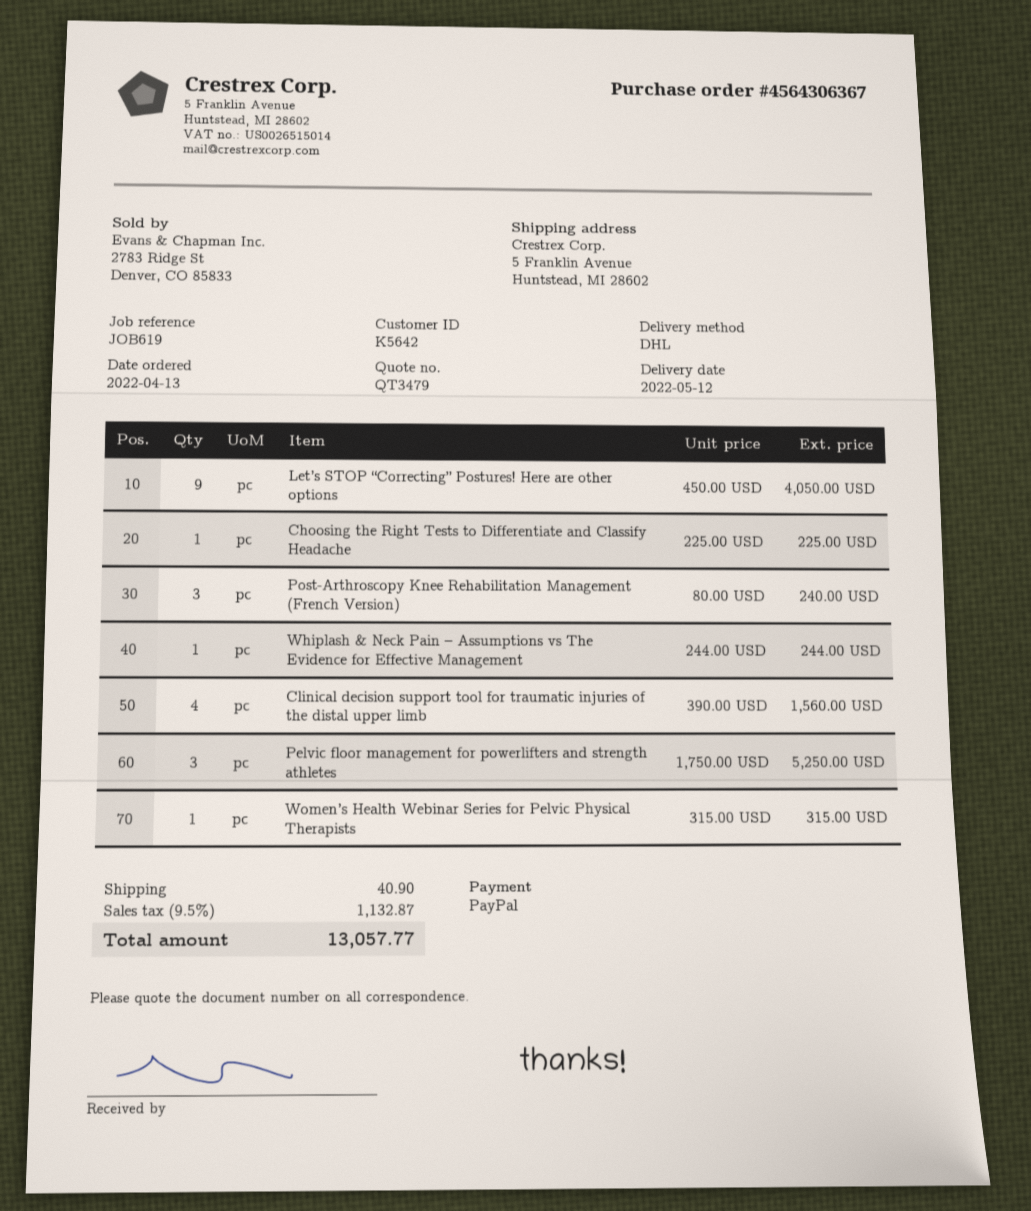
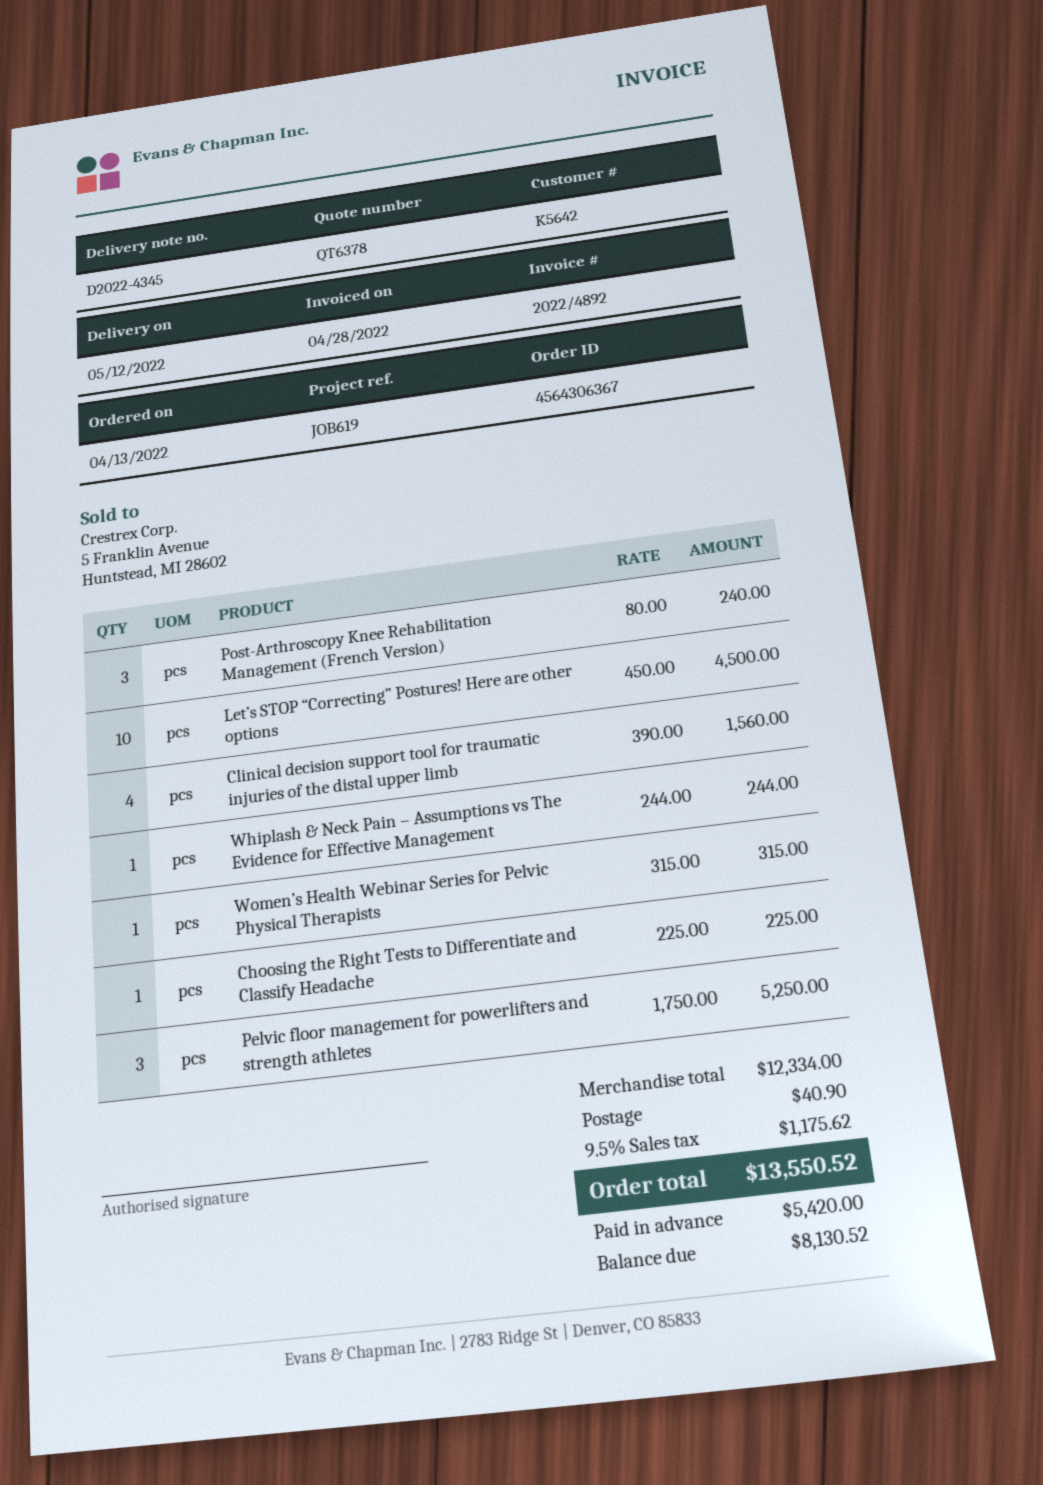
quote number: QT3479 -> QT6378
Let’s STOP “Correcting” Postures! Here are other options: 9 x 450.00 = 4050.00 -> 10 x 450.00 = 4500.00
tax: 9.5% = 1132.87 -> 9.5% = 1175.62
total: 13057.77 -> 13550.52

